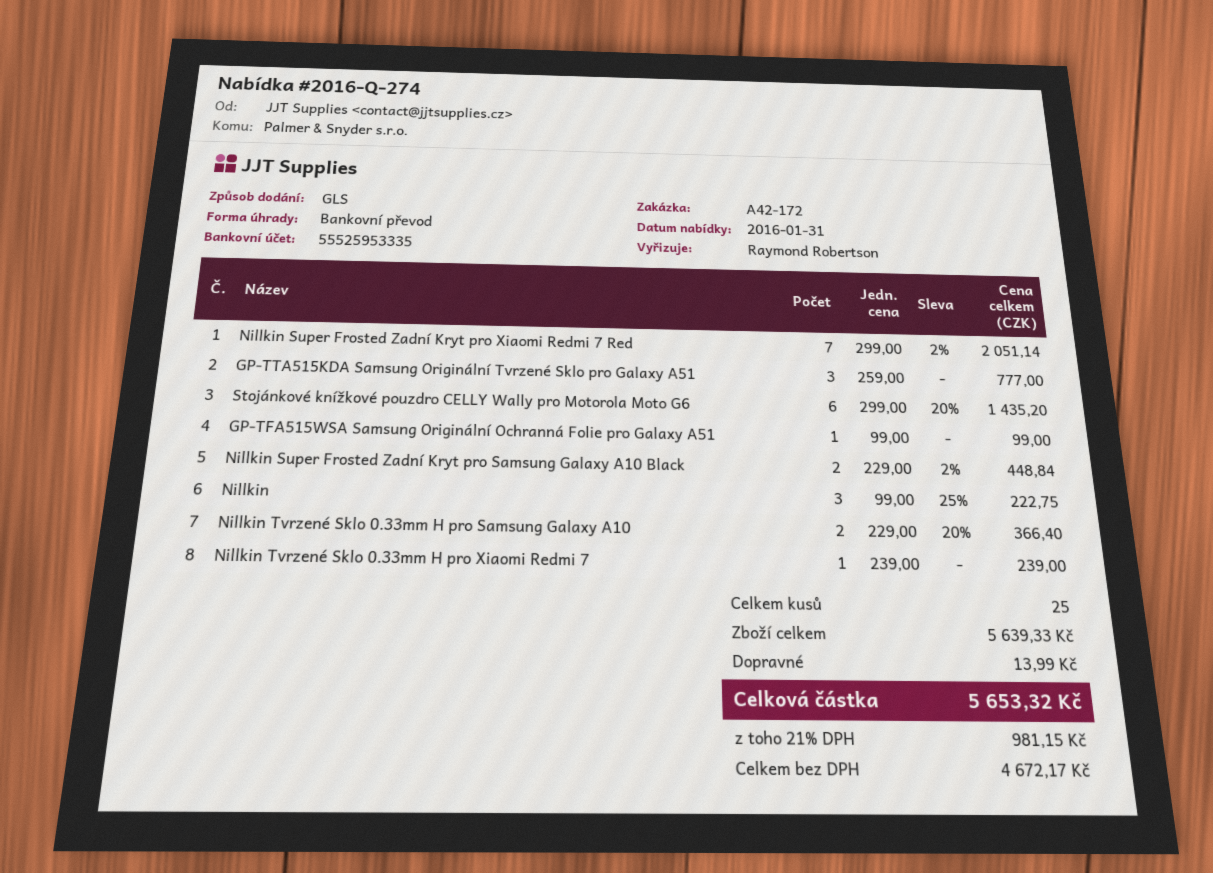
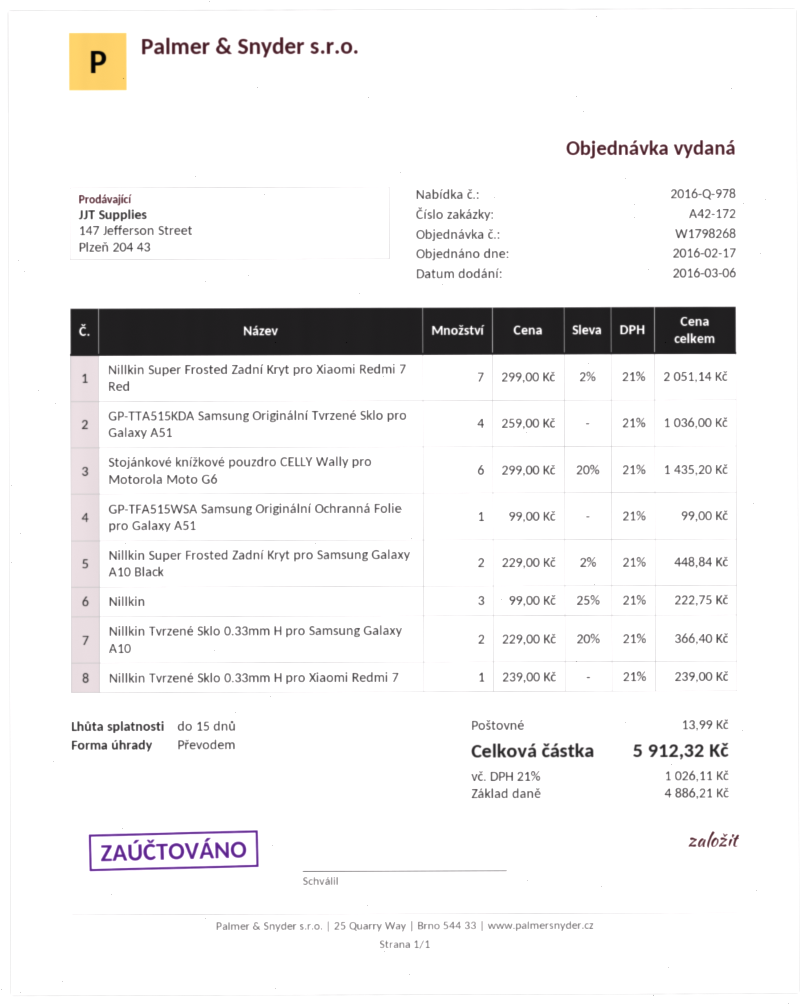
quote number: 2016-Q-274 -> 2016-Q-978
GP-TTA515KDA Samsung Originální Tvrzené Sklo pro Galaxy A51: 3 x 259.00 = 777.00 -> 4 x 259.00 = 1036.00
net: 4672.17 -> 4886.21
tax: 21% = 981.15 -> 21% = 1026.11
total: 5653.32 -> 5912.32

